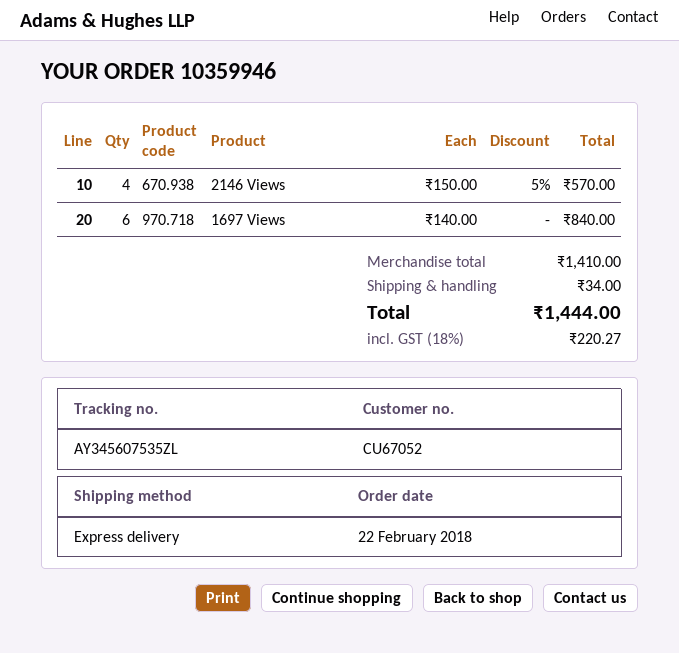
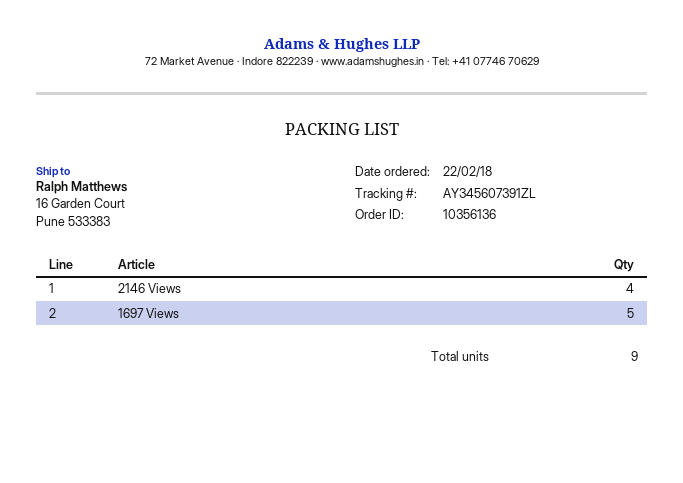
order number: 10359946 -> 10356136
tracking number: AY345607535ZL -> AY345607391ZL
1697 Views: 6 -> 5

